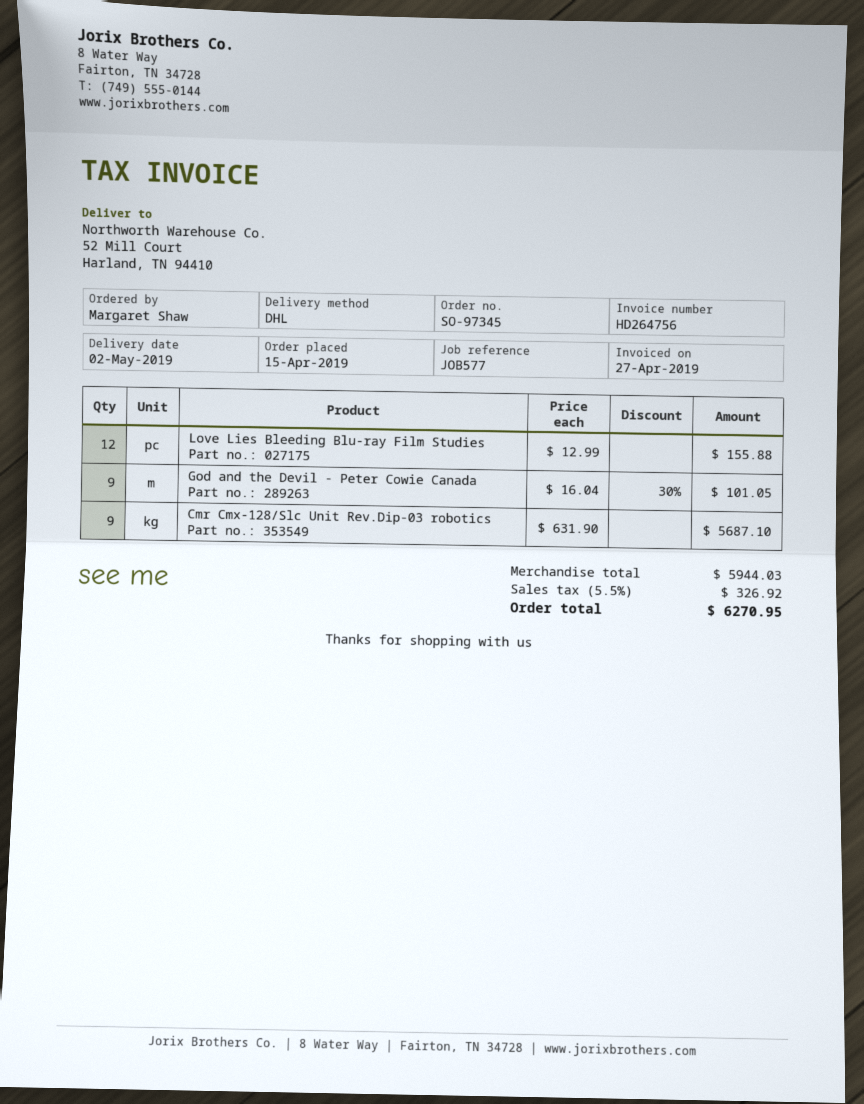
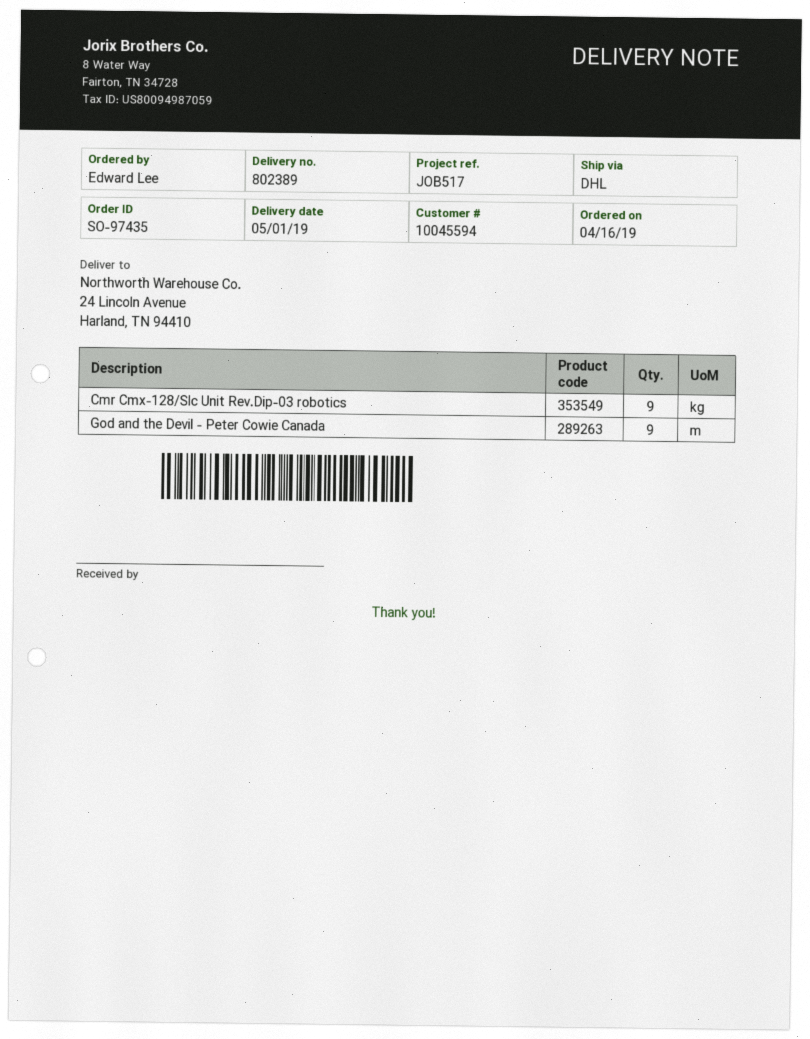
order number: SO-97345 -> SO-97435
order date: 2019-04-15 -> 2019-04-16
delivery date: 2019-05-02 -> 2019-05-01
reference: JOB577 -> JOB517
ordered by: Margaret Shaw -> Edward Lee
ship to: 52 Mill Court, Harland, TN 94410 -> 24 Lincoln Avenue, Harland, TN 94410
Love Lies Bleeding Blu-ray Film Studies: 12 -> none

